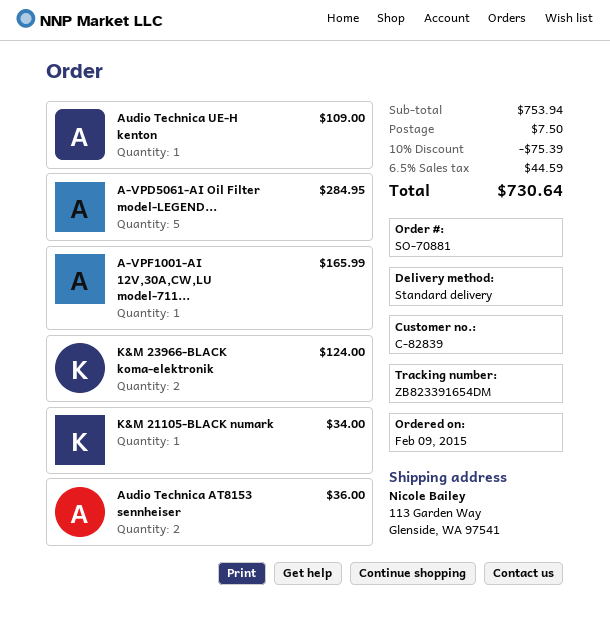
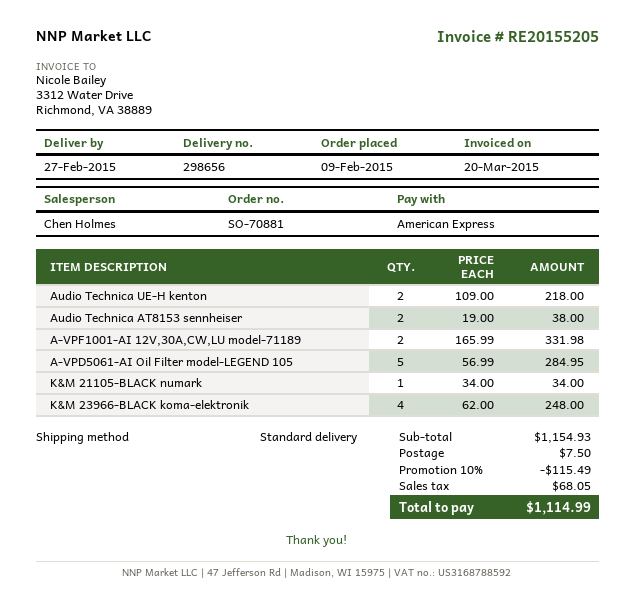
Audio Technica UE-H kenton: 1 for 109.00 -> 2 for 218.00
A-VPF1001-AI 12V,30A,CW,LU model-711...: 1 for 165.99 -> 2 for 331.98
K&M 23966-BLACK koma-elektronik: 2 for 124.00 -> 4 for 248.00
Audio Technica AT8153 sennheiser: 2 for 36.00 -> 2 for 38.00
subtotal: 753.94 -> 1154.93
discount: 10% = 75.39 -> 10% = 115.49
tax: 44.59 -> 68.05
total: 730.64 -> 1114.99

